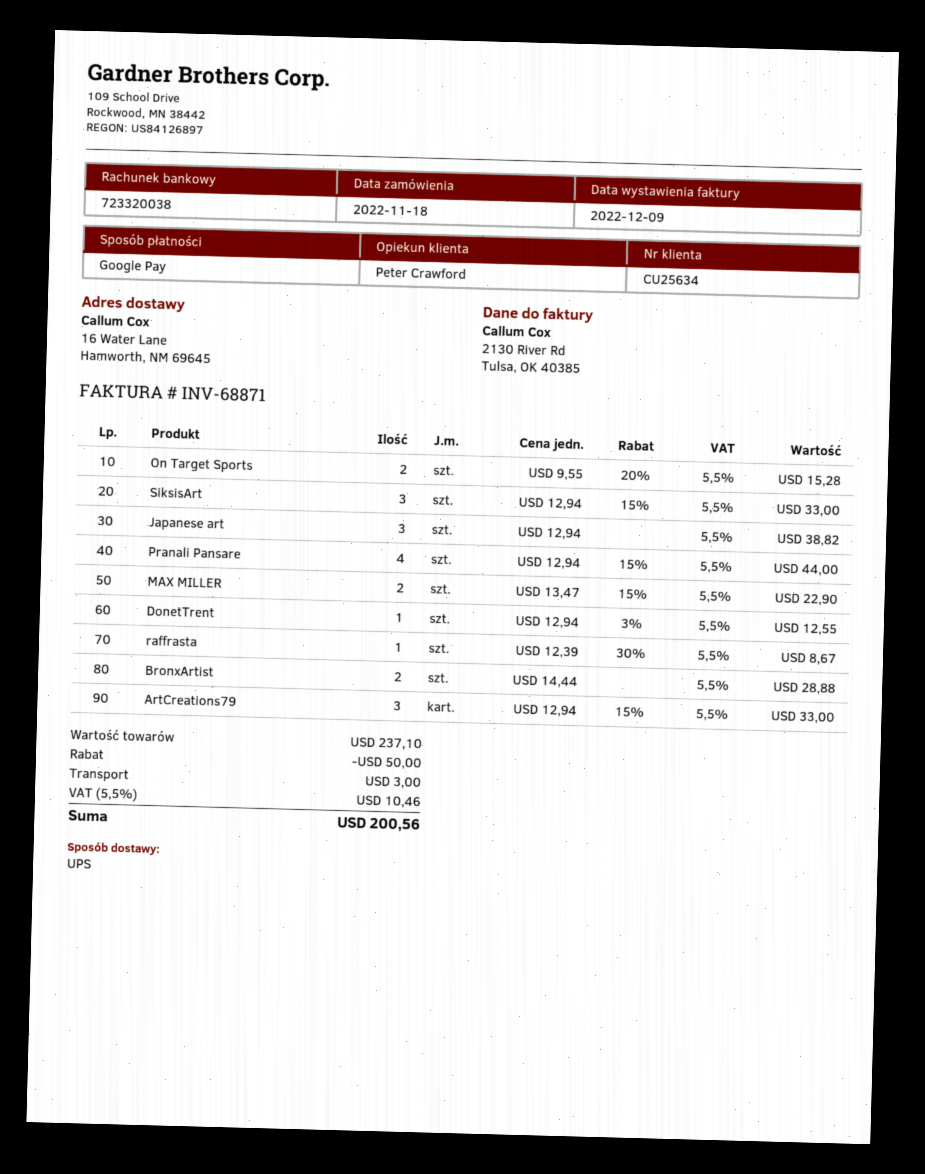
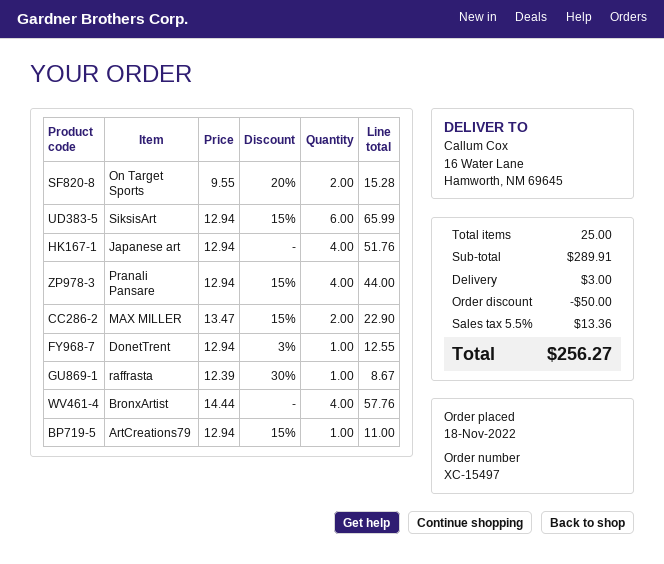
SiksisArt: 3 x 12.94 - 15% = 33.00 -> 6 x 12.94 - 15% = 65.99
Japanese art: 3 x 12.94 = 38.82 -> 4 x 12.94 = 51.76
BronxArtist: 2 x 14.44 = 28.88 -> 4 x 14.44 = 57.76
ArtCreations79: 3 x 12.94 - 15% = 33.00 -> 1 x 12.94 - 15% = 11.00
subtotal: 237.10 -> 289.91
tax: 5.5% = 10.46 -> 5.5% = 13.36
total: 200.56 -> 256.27

